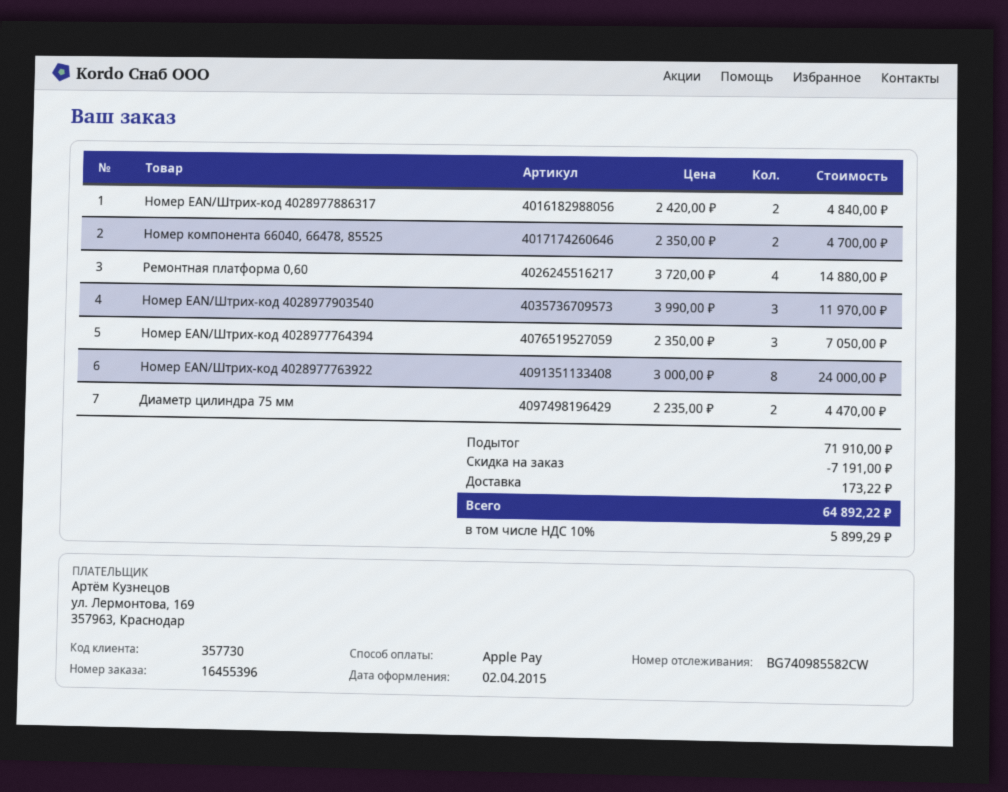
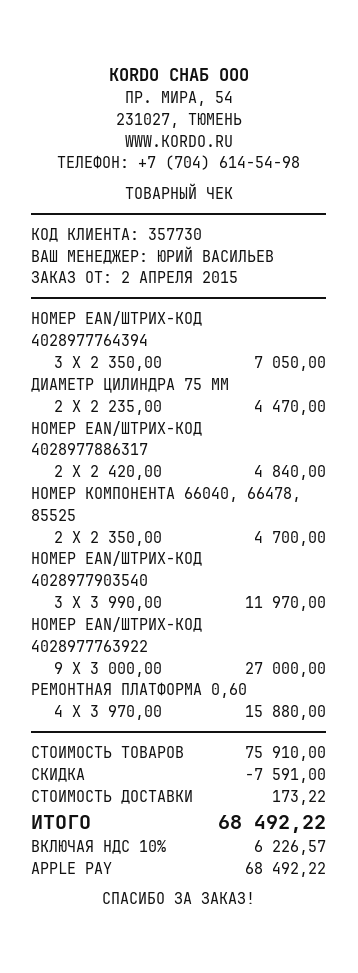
Ремонтная платформа 0,60: 4 x 3720.00 = 14880.00 -> 4 x 3970.00 = 15880.00
Номер EAN/Штрих-код 4028977763922: 8 x 3000.00 = 24000.00 -> 9 x 3000.00 = 27000.00
subtotal: 71910.00 -> 75910.00
discount: 7191.00 -> 7591.00
tax: 10% = 5899.29 -> 10% = 6226.57
total: 64892.22 -> 68492.22

